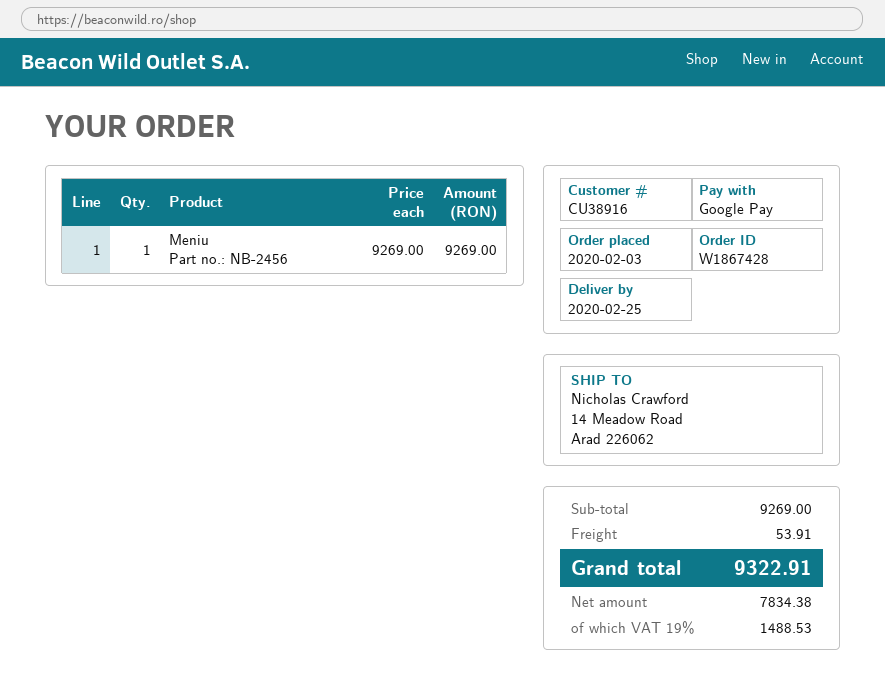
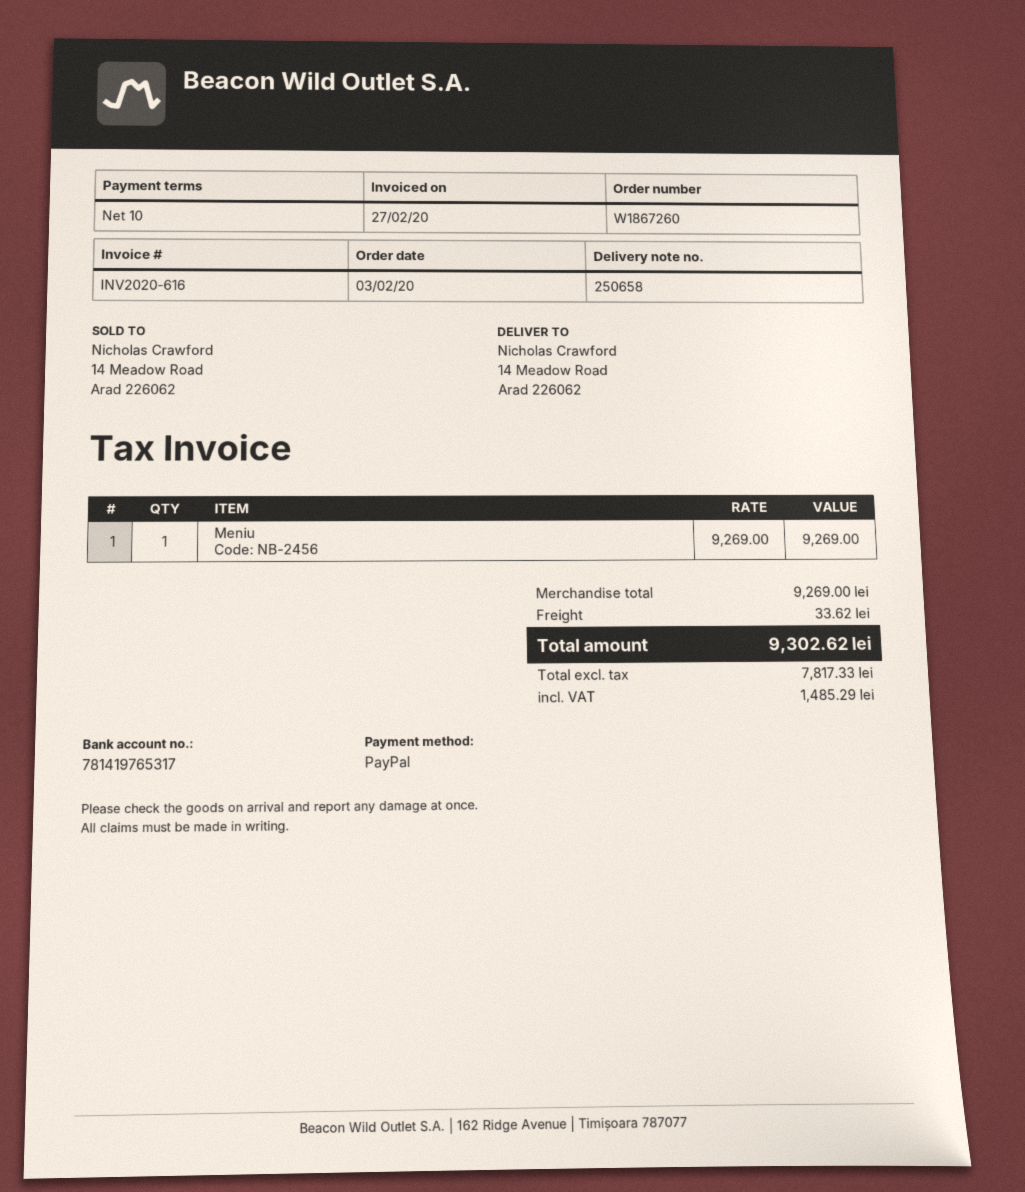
order number: W1867428 -> W1867260
payment method: Google Pay -> PayPal
shipping: 53.91 -> 33.62
net: 7834.38 -> 7817.33
tax: 1488.53 -> 1485.29
total: 9322.91 -> 9302.62

